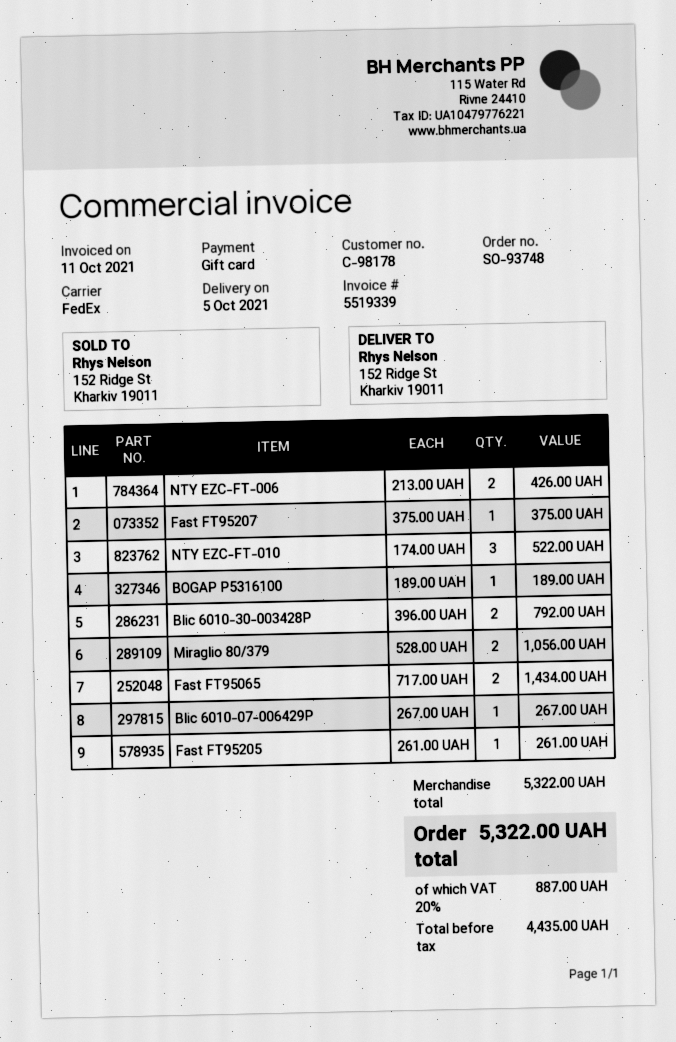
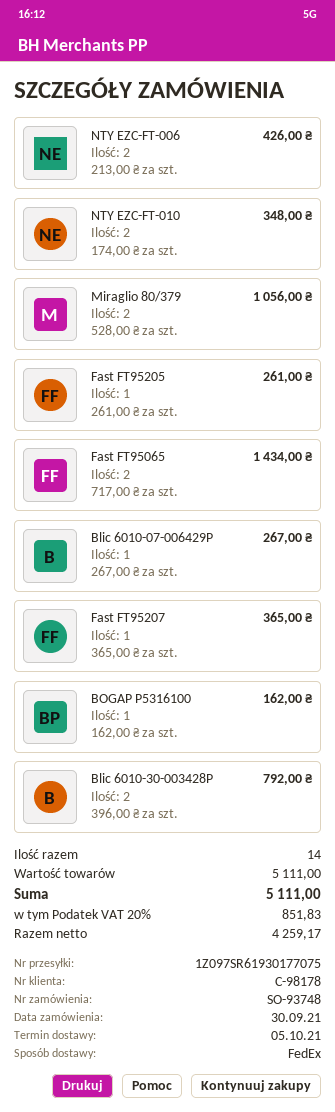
Fast FT95207: 1 x 375.00 = 375.00 -> 1 x 365.00 = 365.00
NTY EZC-FT-010: 3 x 174.00 = 522.00 -> 2 x 174.00 = 348.00
BOGAP P5316100: 1 x 189.00 = 189.00 -> 1 x 162.00 = 162.00
subtotal: 5322.00 -> 5111.00
net: 4435.00 -> 4259.17
tax: 20% = 887.00 -> 20% = 851.83
total: 5322.00 -> 5111.00

